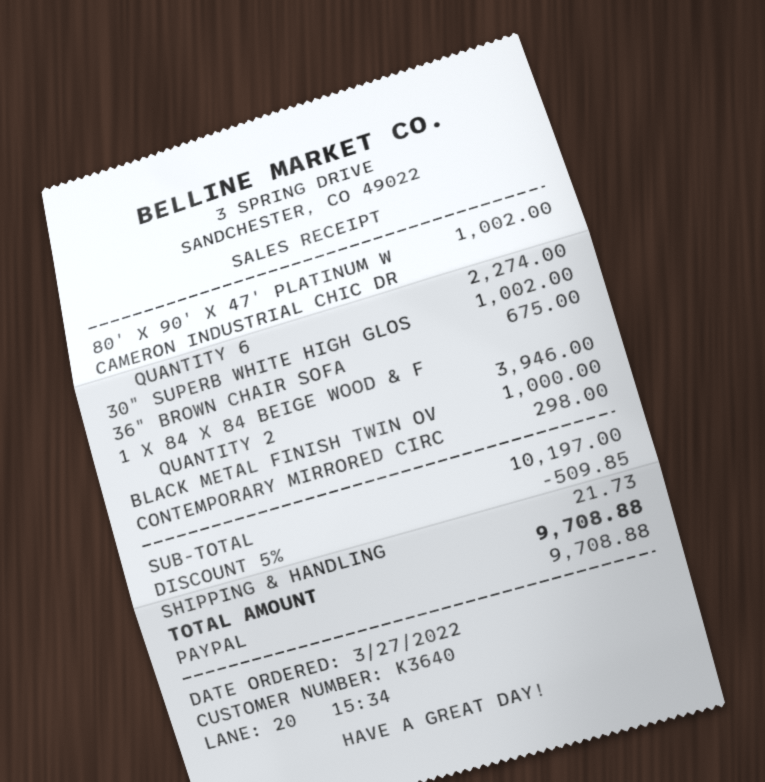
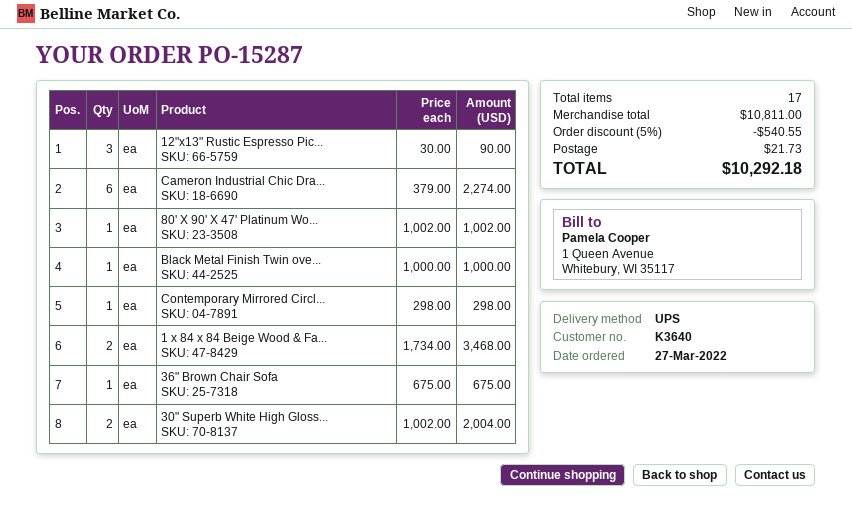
30" SUPERB WHITE HIGH GLOS: 1 for 1002.00 -> 2 for 2004.00
1 X 84 X 84 BEIGE WOOD & F: 2 for 3946.00 -> 2 for 3468.00
12"x13" Rustic Espresso Pic...: none -> 3 for 90.00
subtotal: 10197.00 -> 10811.00
discount: 5% = 509.85 -> 5% = 540.55
total: 9708.88 -> 10292.18

